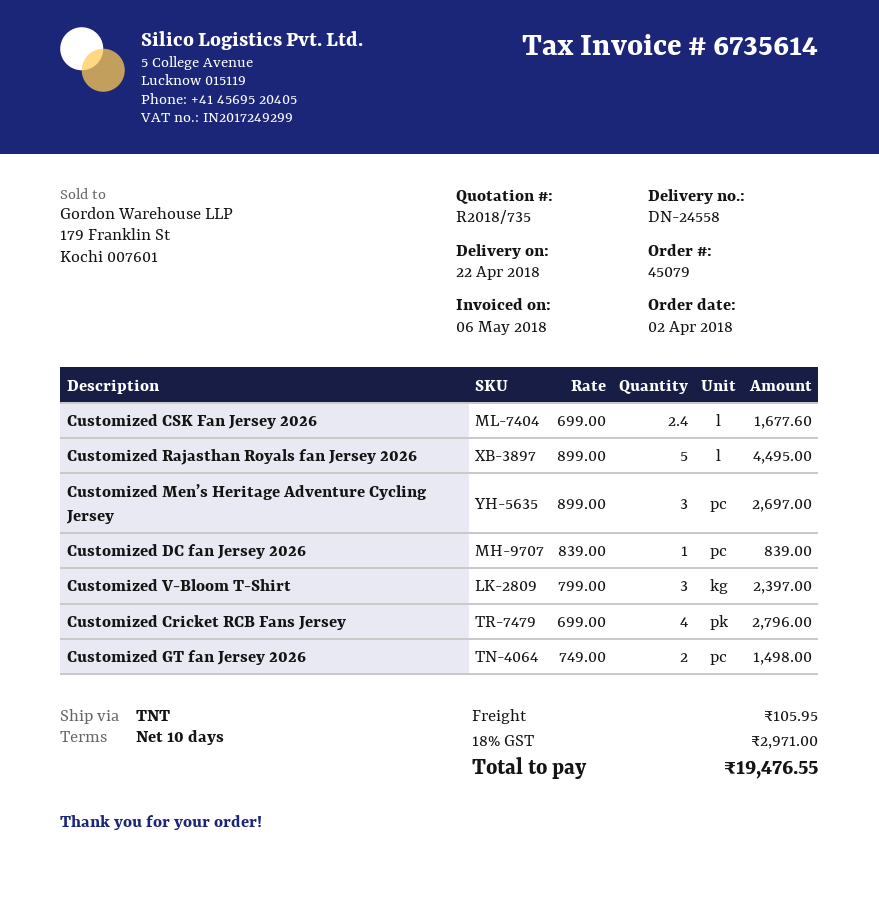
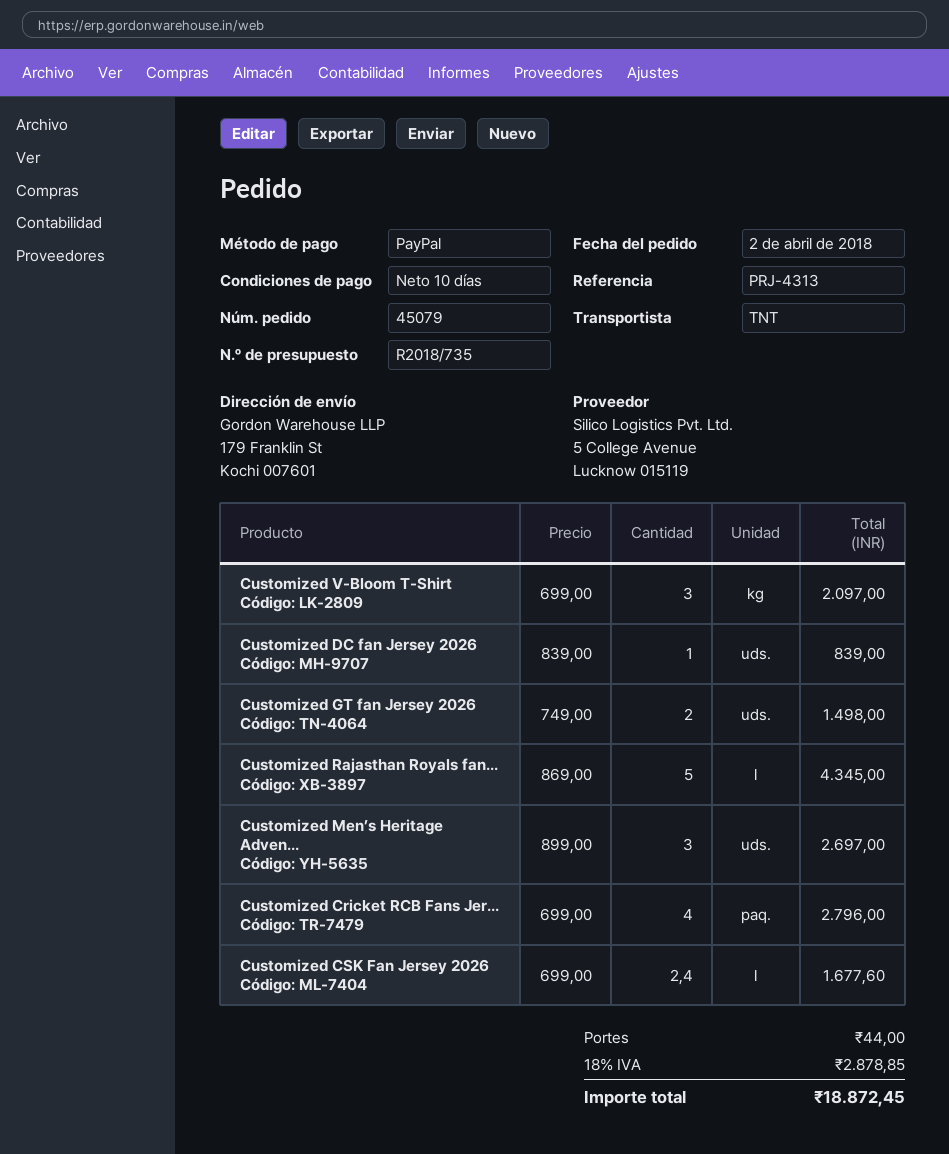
Customized Rajasthan Royals fan Jersey 2026: 5 x 899.00 = 4495.00 -> 5 x 869.00 = 4345.00
Customized V-Bloom T-Shirt: 3 x 799.00 = 2397.00 -> 3 x 699.00 = 2097.00
shipping: 105.95 -> 44.00
tax: 18% = 2971.00 -> 18% = 2878.85
total: 19476.55 -> 18872.45

